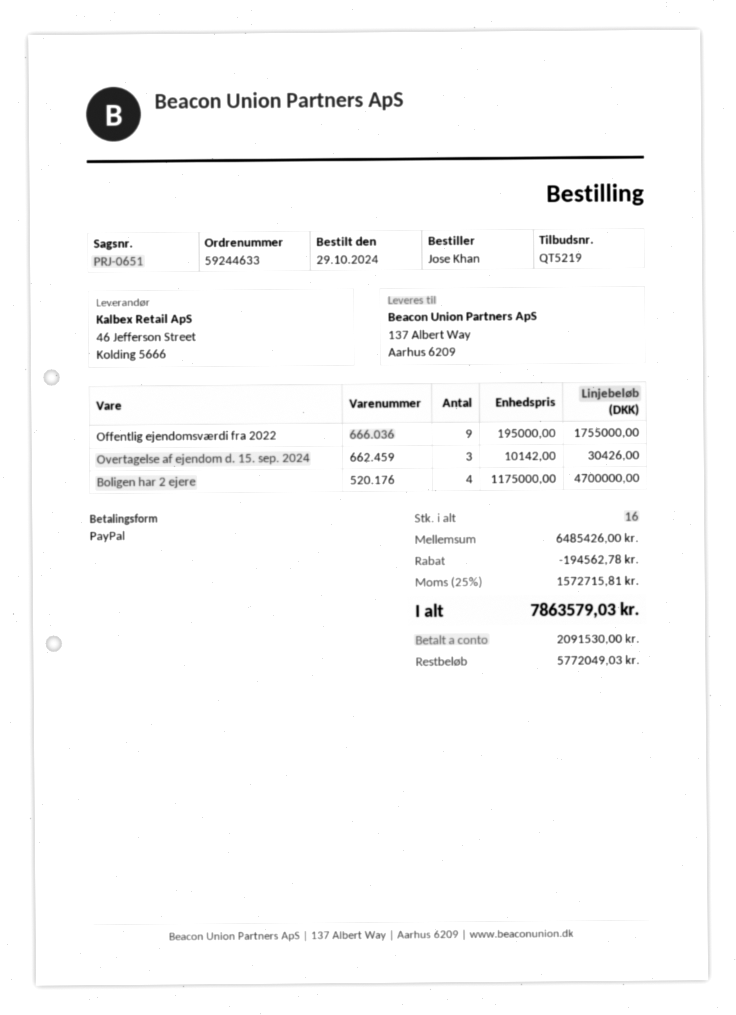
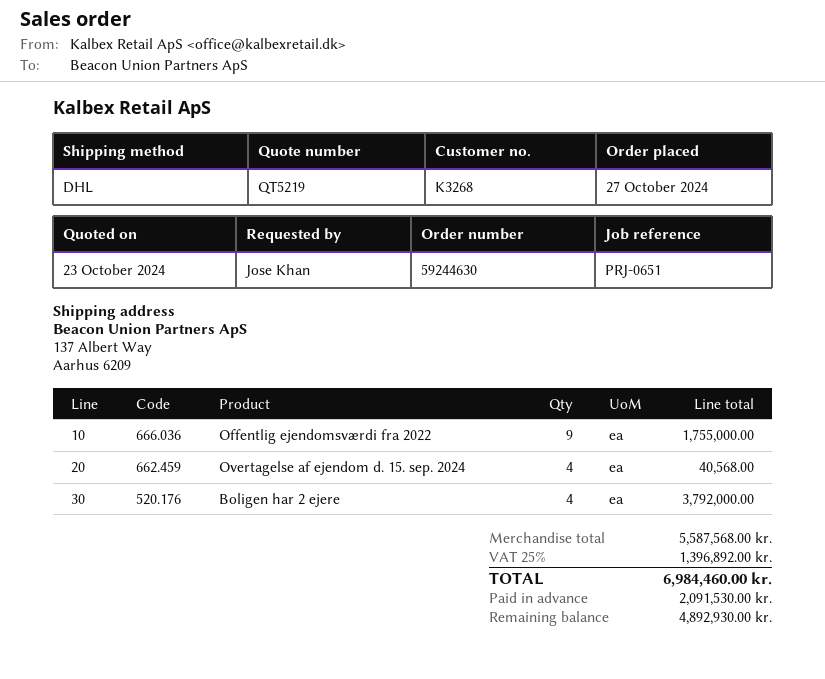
order number: 59244633 -> 59244630
order date: 2024-10-29 -> 2024-10-27
Overtagelse af ejendom d. 15. sep. 2024: 3 for 30426.00 -> 4 for 40568.00
Boligen har 2 ejere: 4 for 4700000.00 -> 4 for 3792000.00
subtotal: 6485426.00 -> 5587568.00
discount: 194562.78 -> none
tax: 25% = 1572715.81 -> 25% = 1396892.00
total: 7863579.03 -> 6984460.00
balance: 5772049.03 -> 4892930.00

